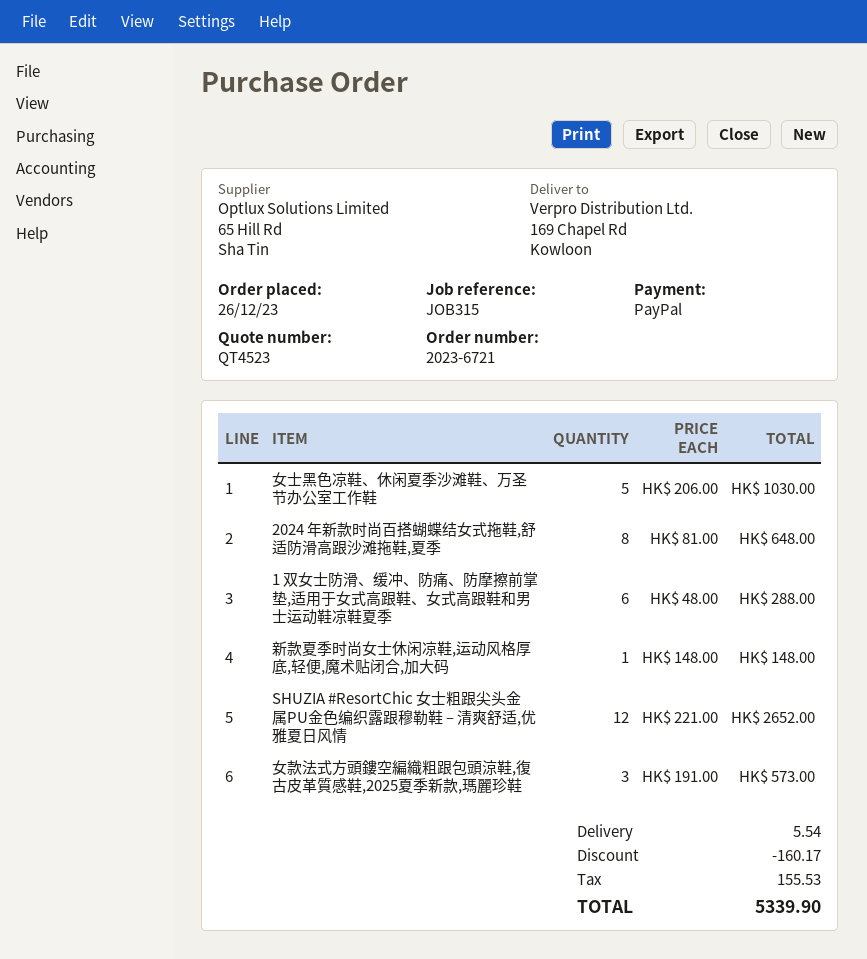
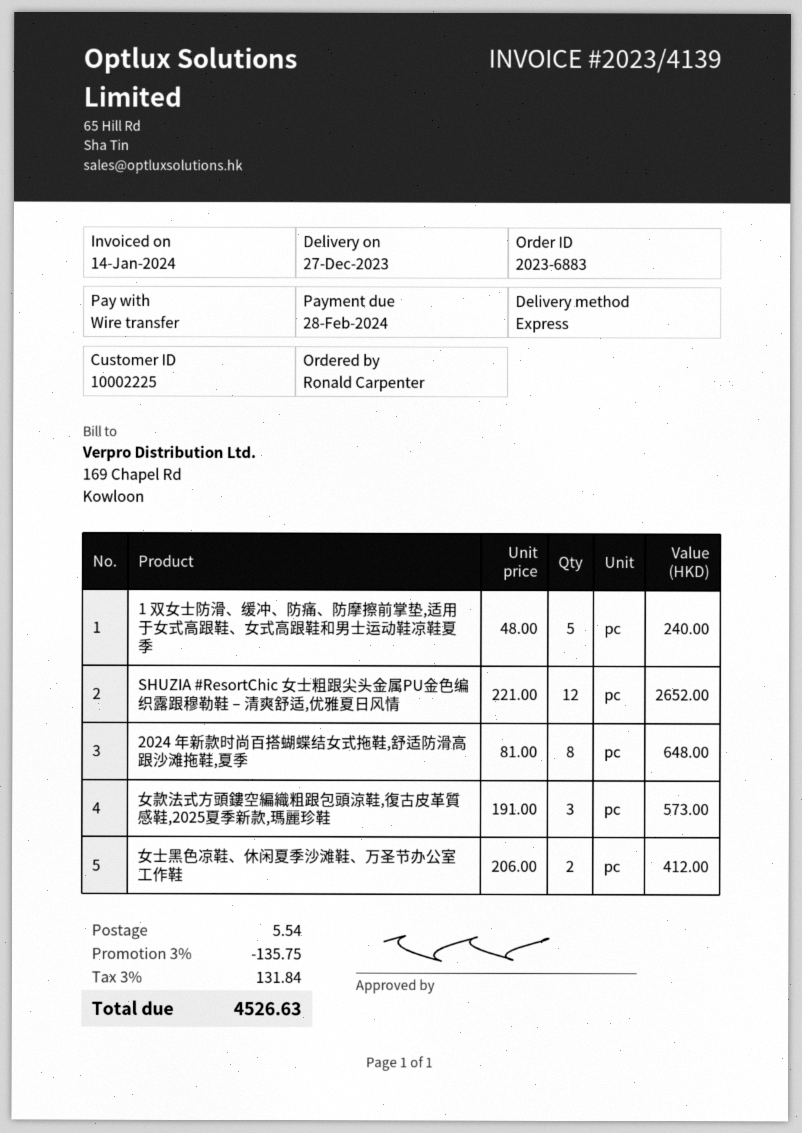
order number: 2023-6721 -> 2023-6883
payment method: PayPal -> bank transfer
女士黑色凉鞋、休闲夏季沙滩鞋、万圣节办公室工作鞋: 5 x 206.00 = 1030.00 -> 2 x 206.00 = 412.00
1 双女士防滑、缓冲、防痛、防摩擦前掌垫,适用于女式高跟鞋、女式高跟鞋和男士运动鞋凉鞋夏季: 6 x 48.00 = 288.00 -> 5 x 48.00 = 240.00
新款夏季时尚女士休闲凉鞋,运动风格厚底,轻便,魔术贴闭合,加大码: 1 x 148.00 = 148.00 -> none
discount: 160.17 -> 135.75
tax: 155.53 -> 131.84
total: 5339.90 -> 4526.63

